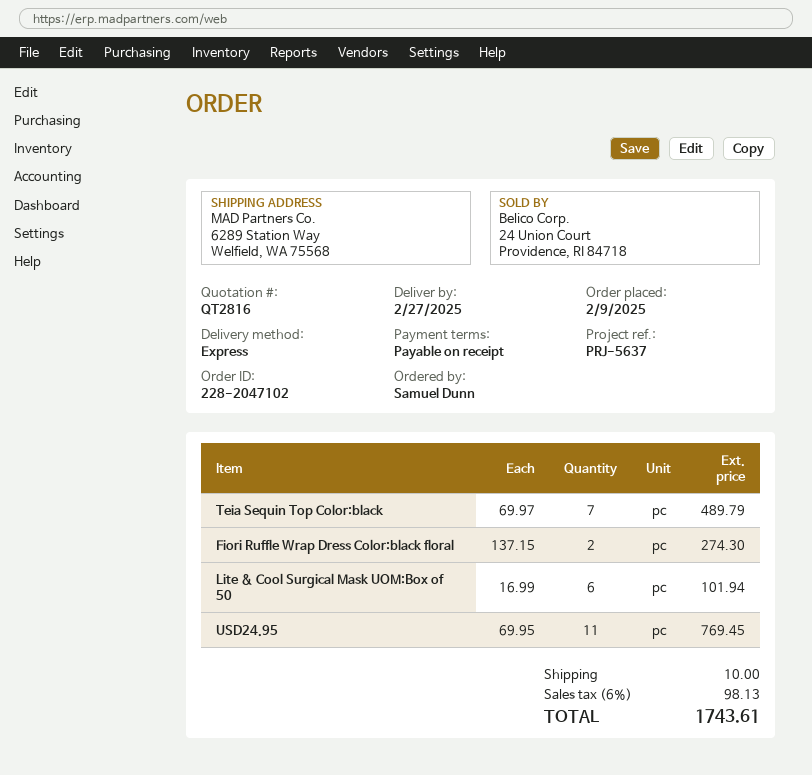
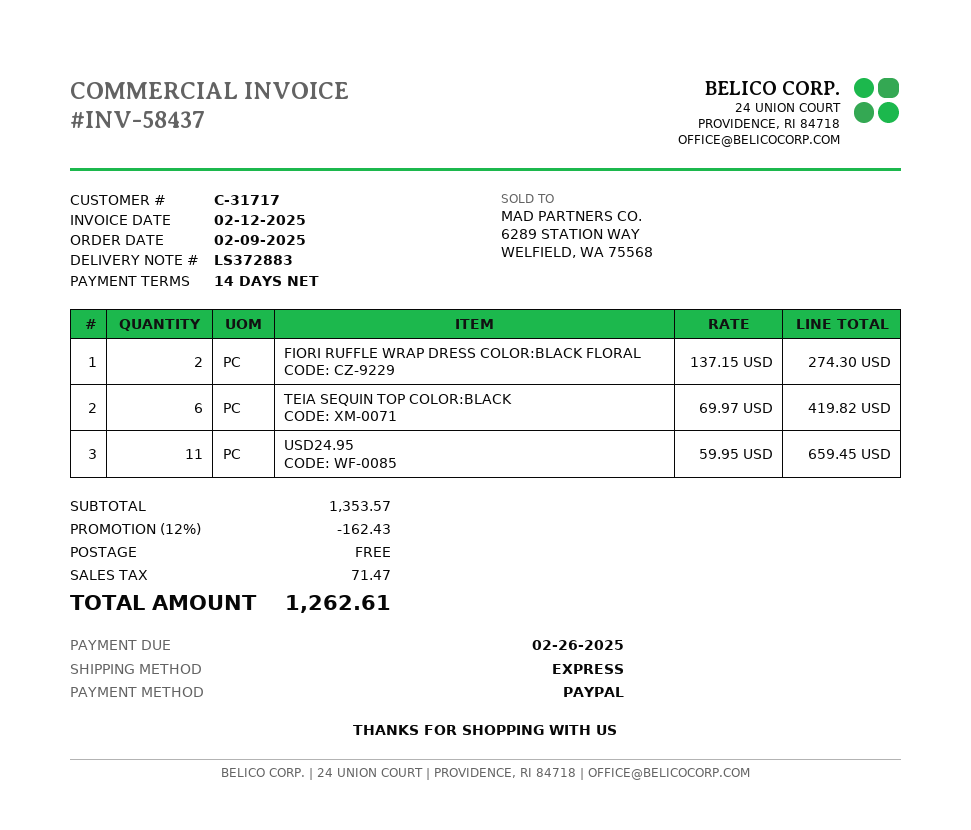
payment terms: on receipt -> 14 days
Teia Sequin Top Color:black: 7 x 69.97 = 489.79 -> 6 x 69.97 = 419.82
Lite & Cool Surgical Mask UOM:Box of 50: 6 x 16.99 = 101.94 -> none
USD24.95: 11 x 69.95 = 769.45 -> 11 x 59.95 = 659.45
discount: none -> 12% = 162.43
shipping: 10.00 -> 0.00
tax: 98.13 -> 71.47
total: 1743.61 -> 1262.61

